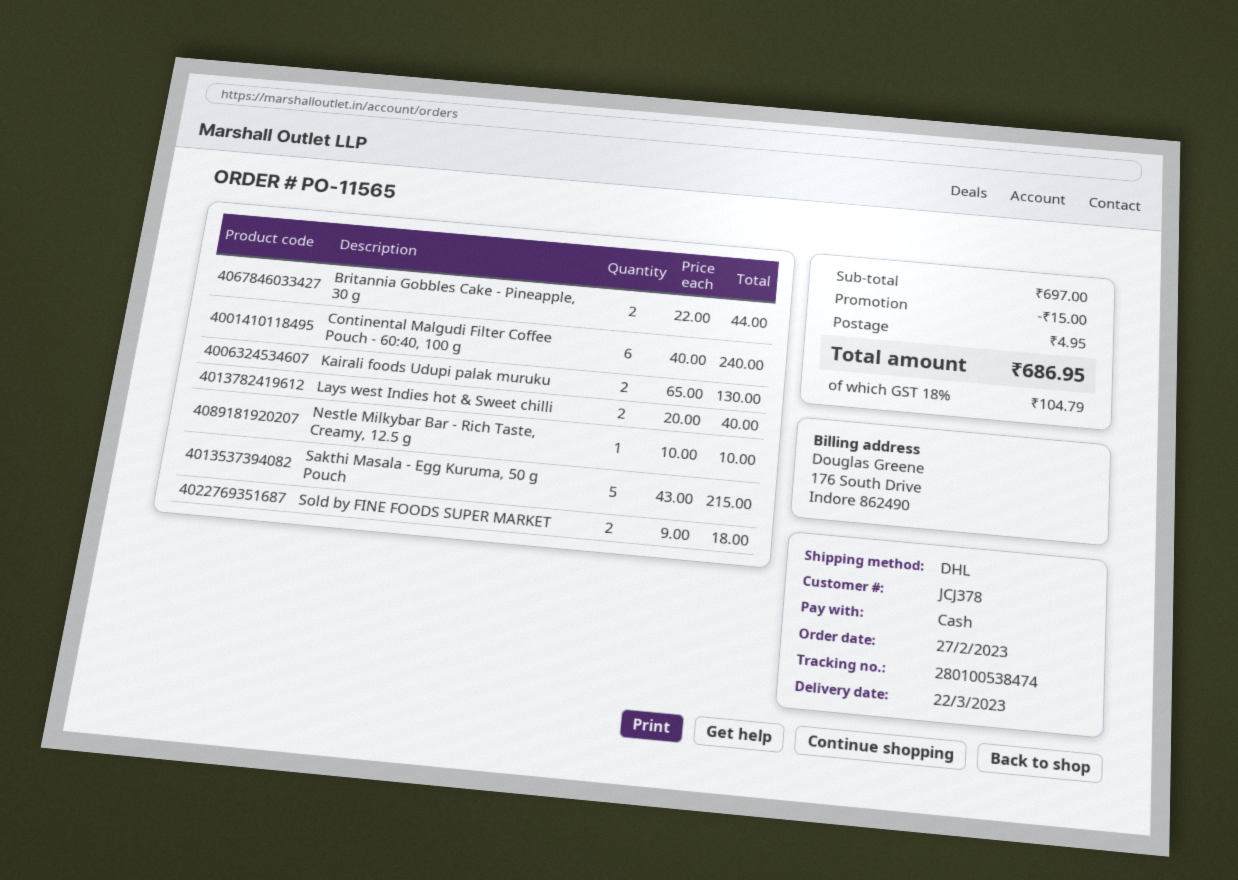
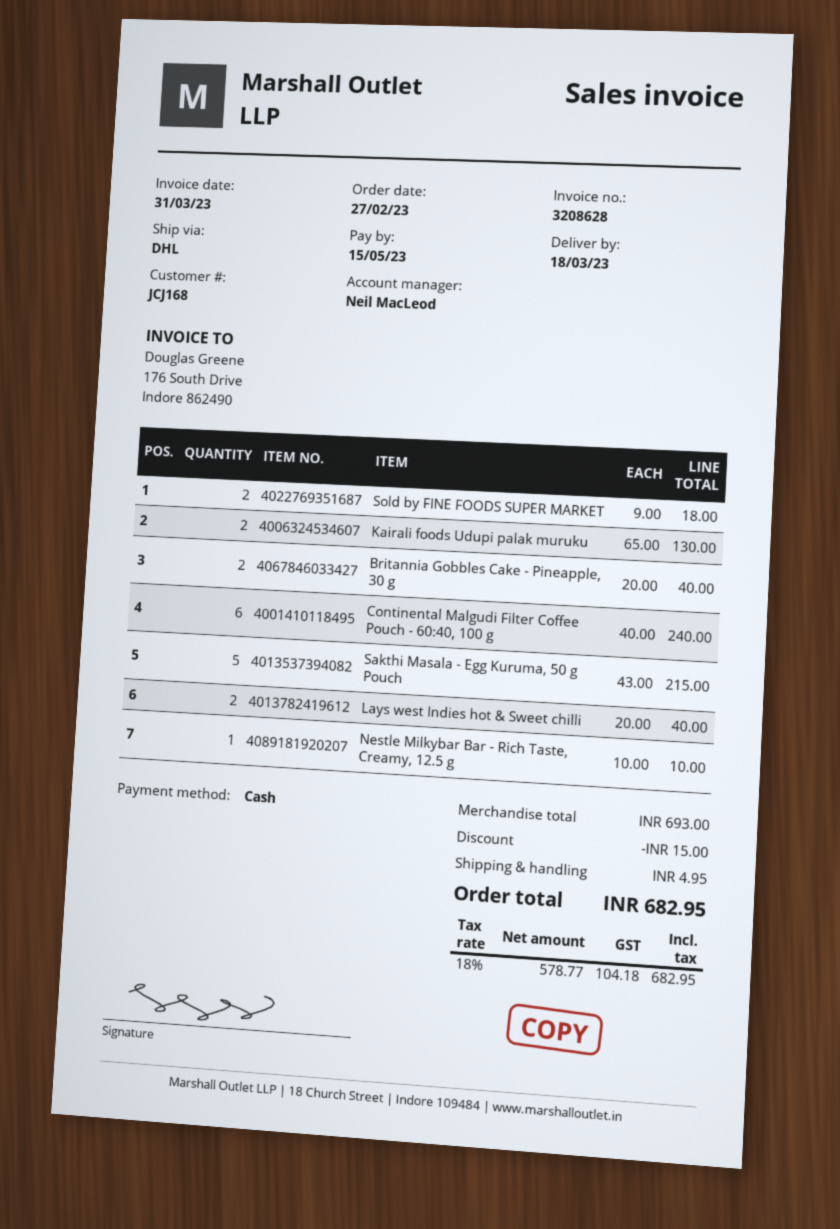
delivery date: 2023-03-22 -> 2023-03-18
customer number: JCJ378 -> JCJ168
Britannia Gobbles Cake - Pineapple, 30 g: 2 x 22.00 = 44.00 -> 2 x 20.00 = 40.00
subtotal: 697.00 -> 693.00
tax: 18% = 104.79 -> 18% = 104.18
total: 686.95 -> 682.95

